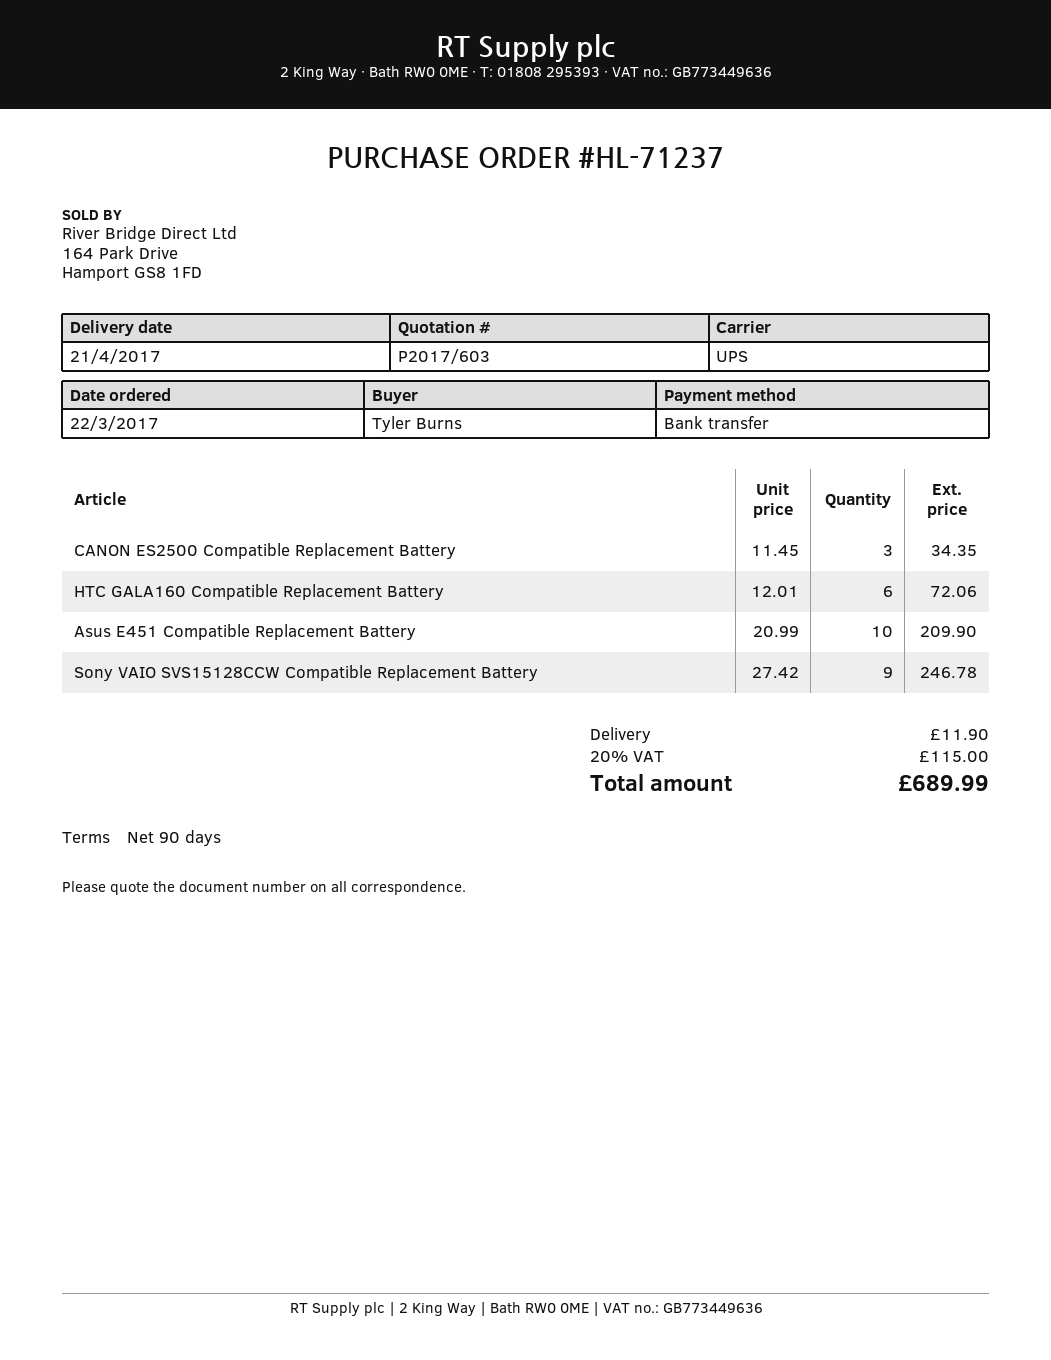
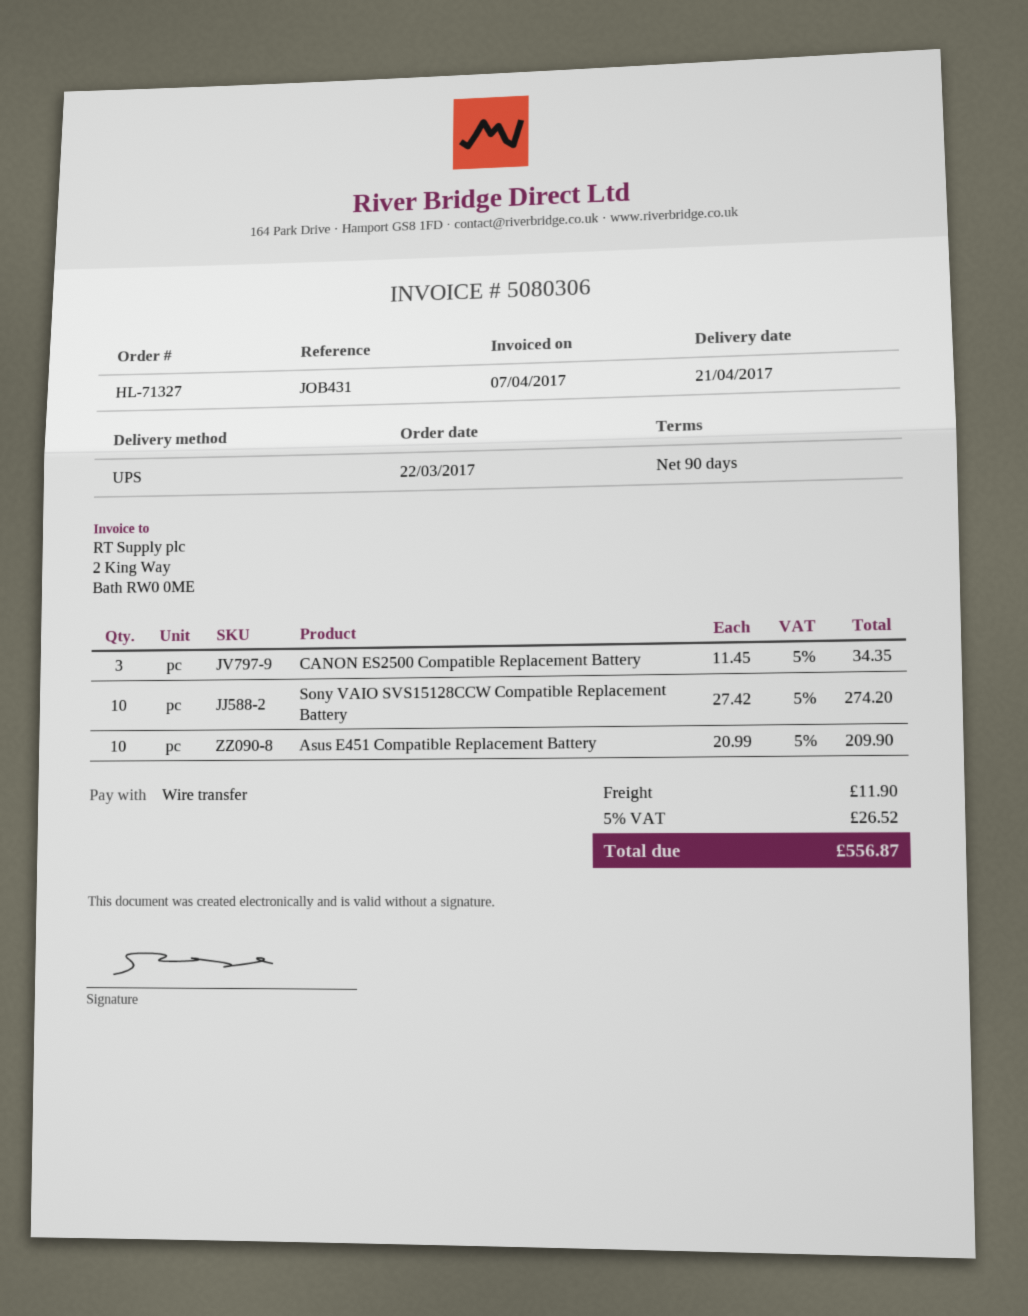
order number: HL-71237 -> HL-71327
HTC GALA160 Compatible Replacement Battery: 6 x 12.01 = 72.06 -> none
Sony VAIO SVS15128CCW Compatible Replacement Battery: 9 x 27.42 = 246.78 -> 10 x 27.42 = 274.20
tax: 20% = 115.00 -> 5% = 26.52
total: 689.99 -> 556.87

